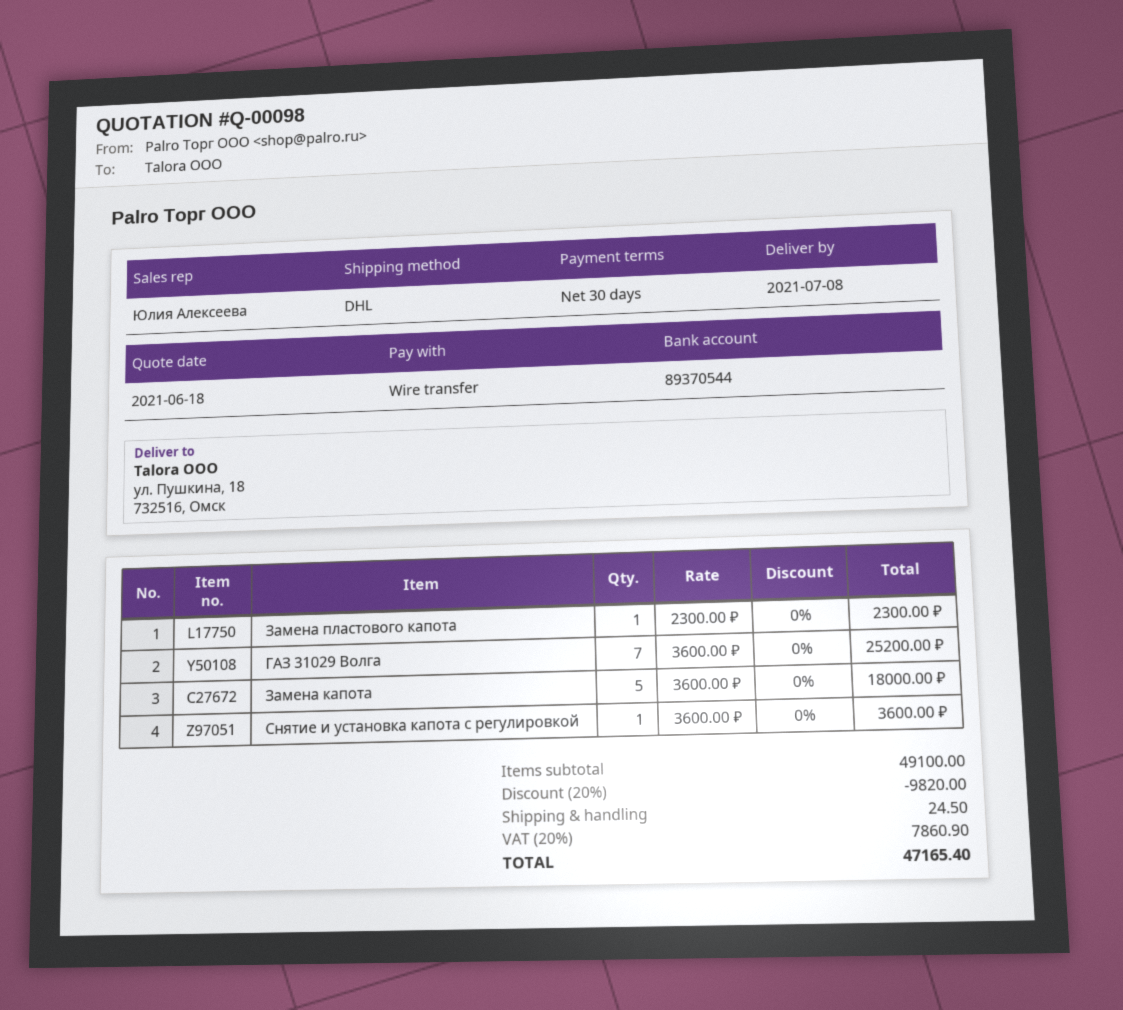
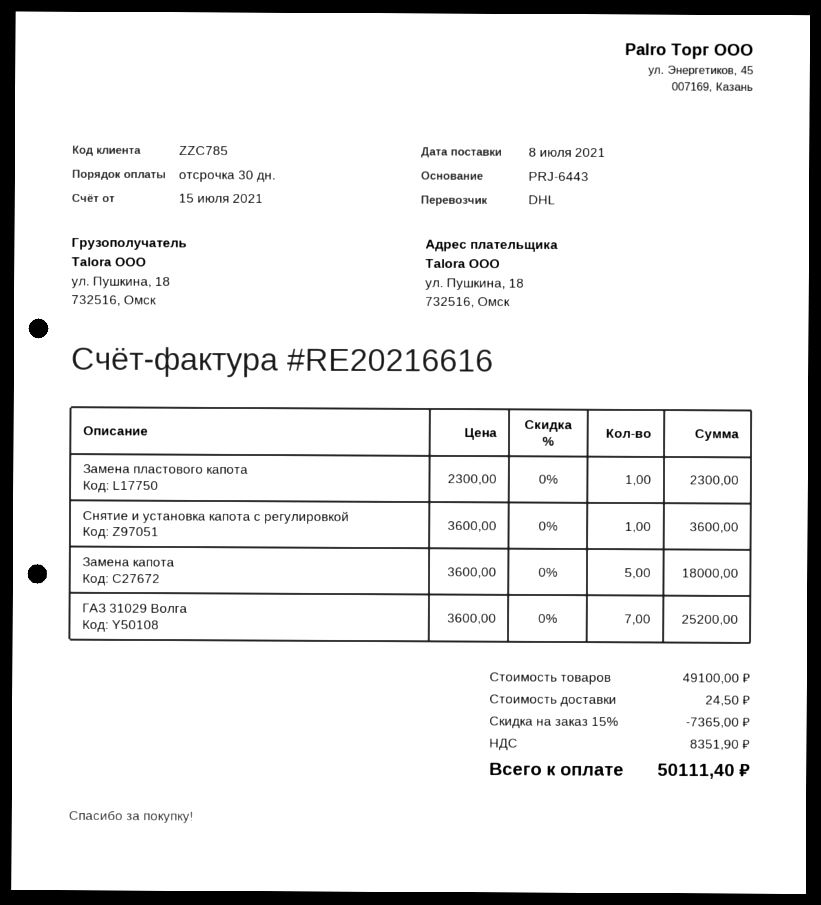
discount: 20% = 9820.00 -> 15% = 7365.00
tax: 7860.90 -> 8351.90
total: 47165.40 -> 50111.40

